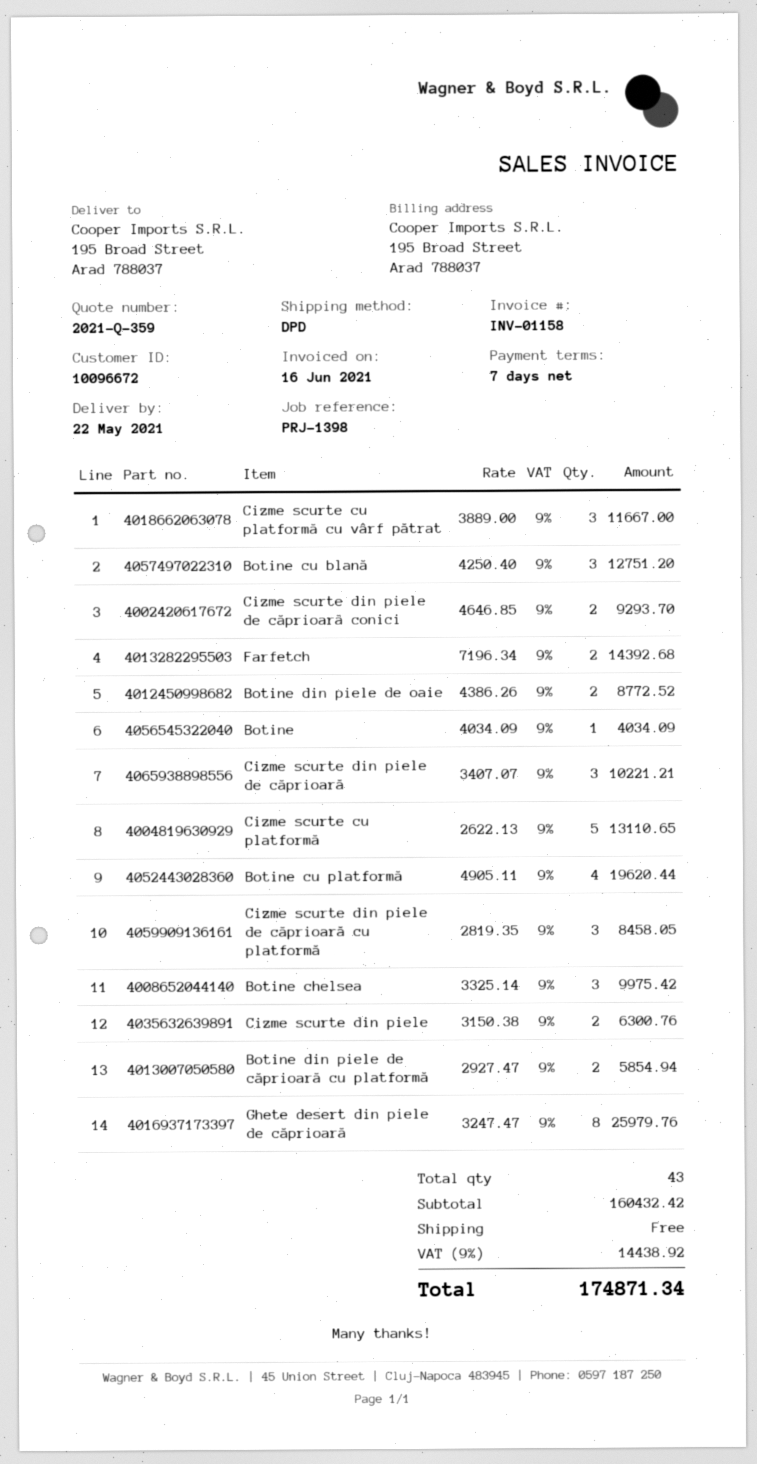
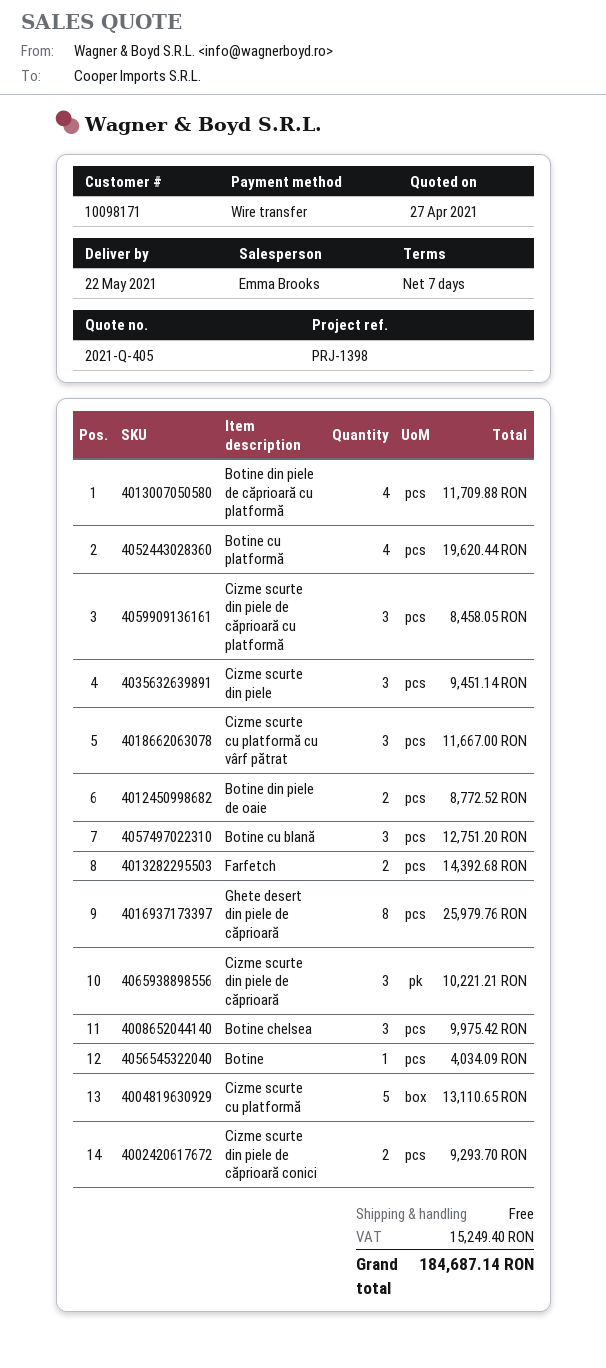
quote number: 2021-Q-359 -> 2021-Q-405
customer number: 10096672 -> 10098171
Cizme scurte din piele: 2 for 6300.76 -> 3 for 9451.14
Botine din piele de căprioară cu platformă: 2 for 5854.94 -> 4 for 11709.88
tax: 14438.92 -> 15249.40
total: 174871.34 -> 184687.14

